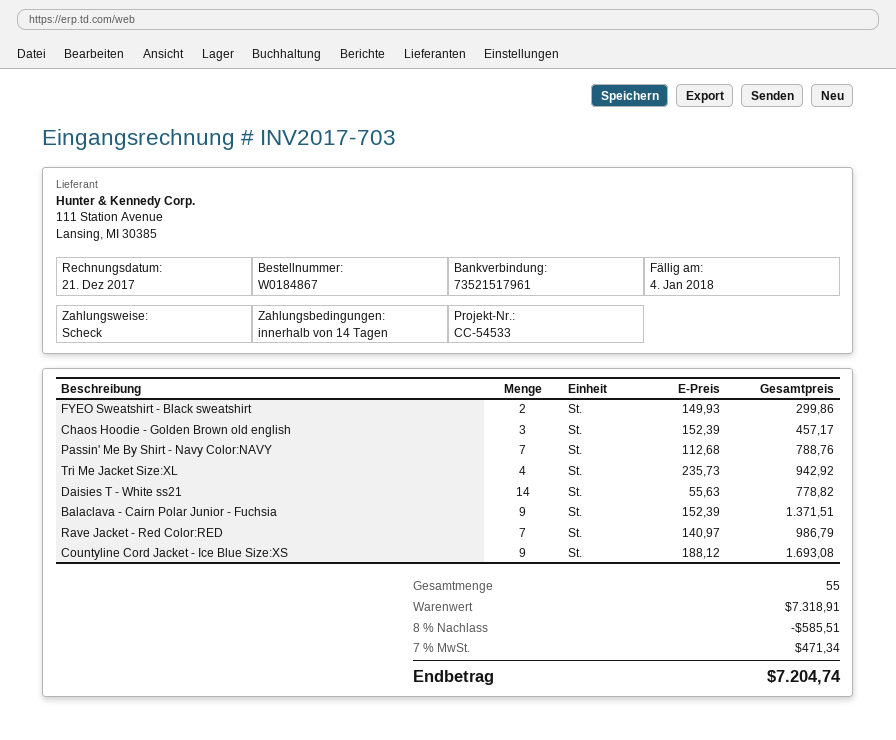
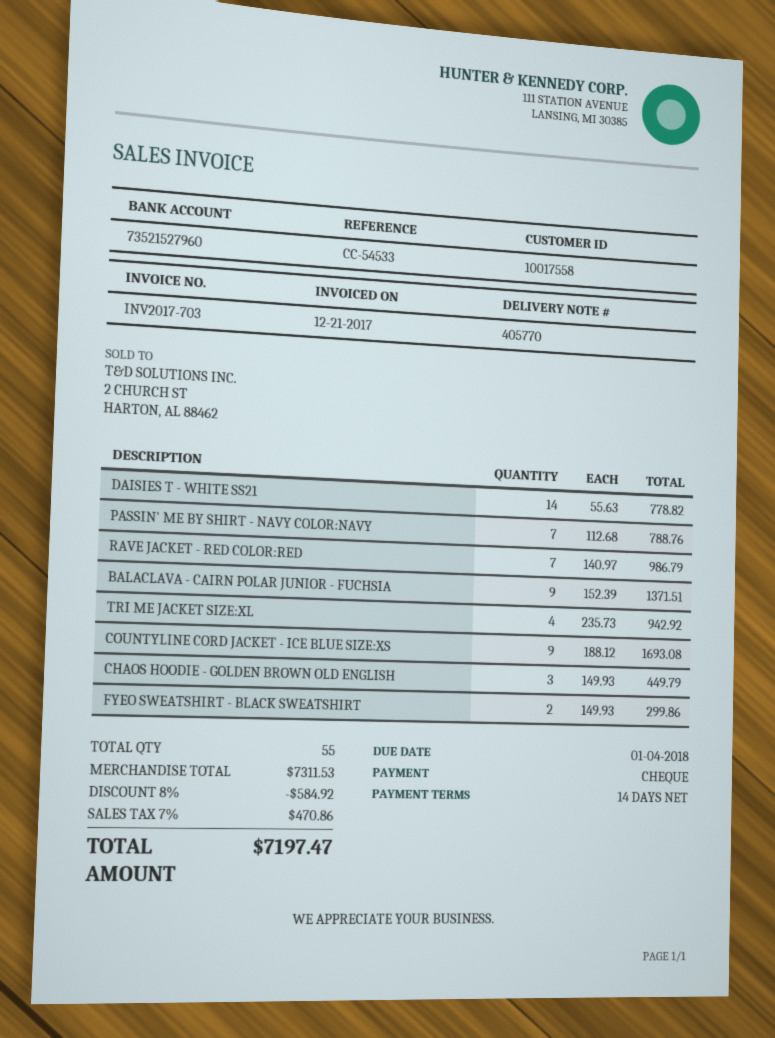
bank account: 73521517961 -> 73521527960
Chaos Hoodie - Golden Brown old english: 3 x 152.39 = 457.17 -> 3 x 149.93 = 449.79
subtotal: 7318.91 -> 7311.53
discount: 8% = 585.51 -> 8% = 584.92
tax: 7% = 471.34 -> 7% = 470.86
total: 7204.74 -> 7197.47

